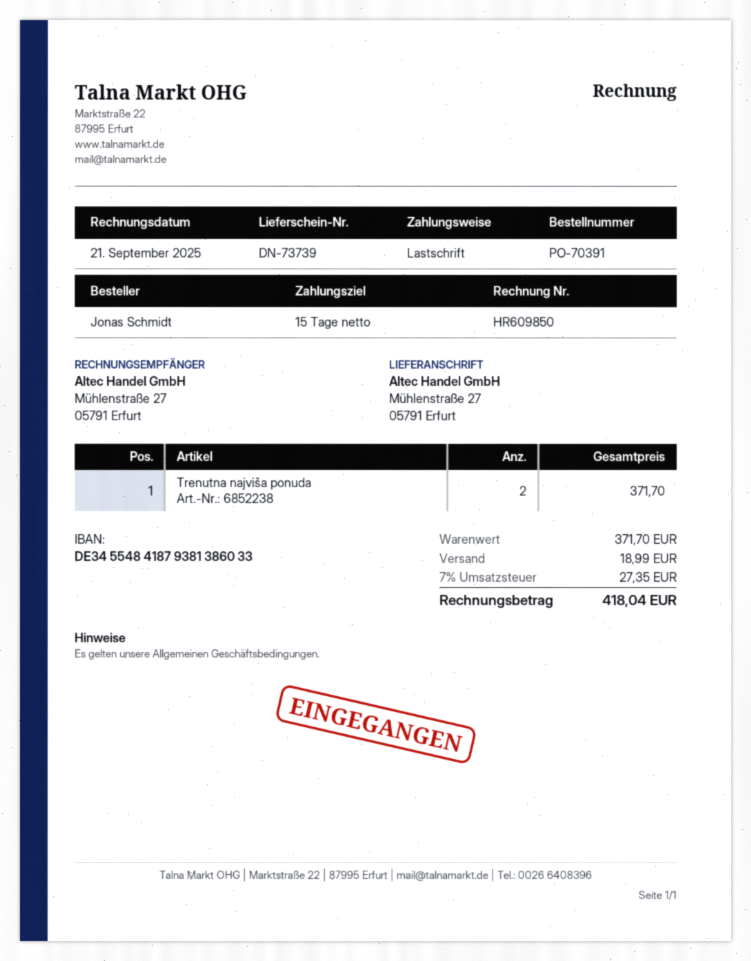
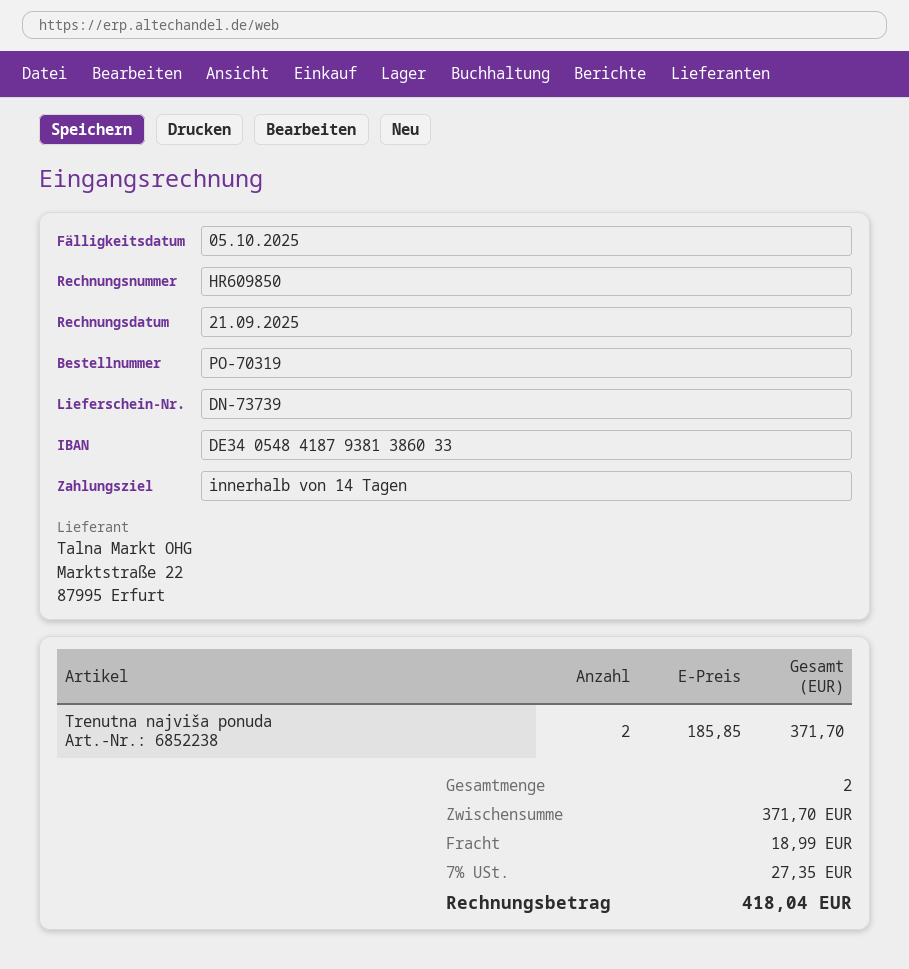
order number: PO-70391 -> PO-70319
payment terms: 15 days -> 14 days
bank account: DE34554841879381386033 -> DE34054841879381386033

